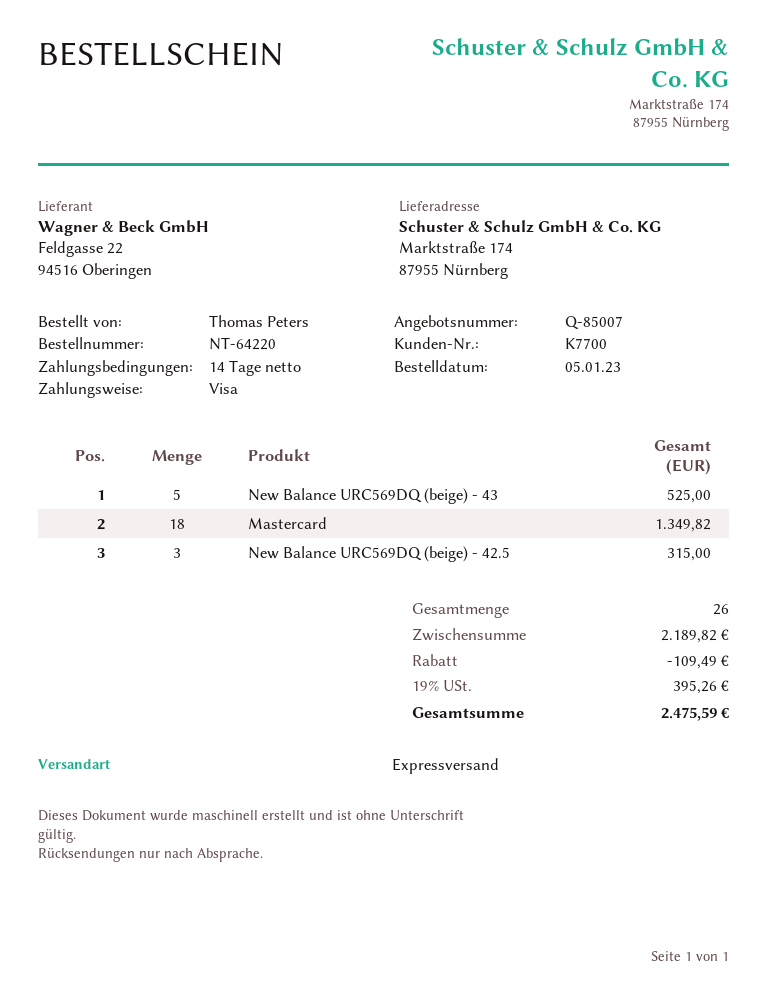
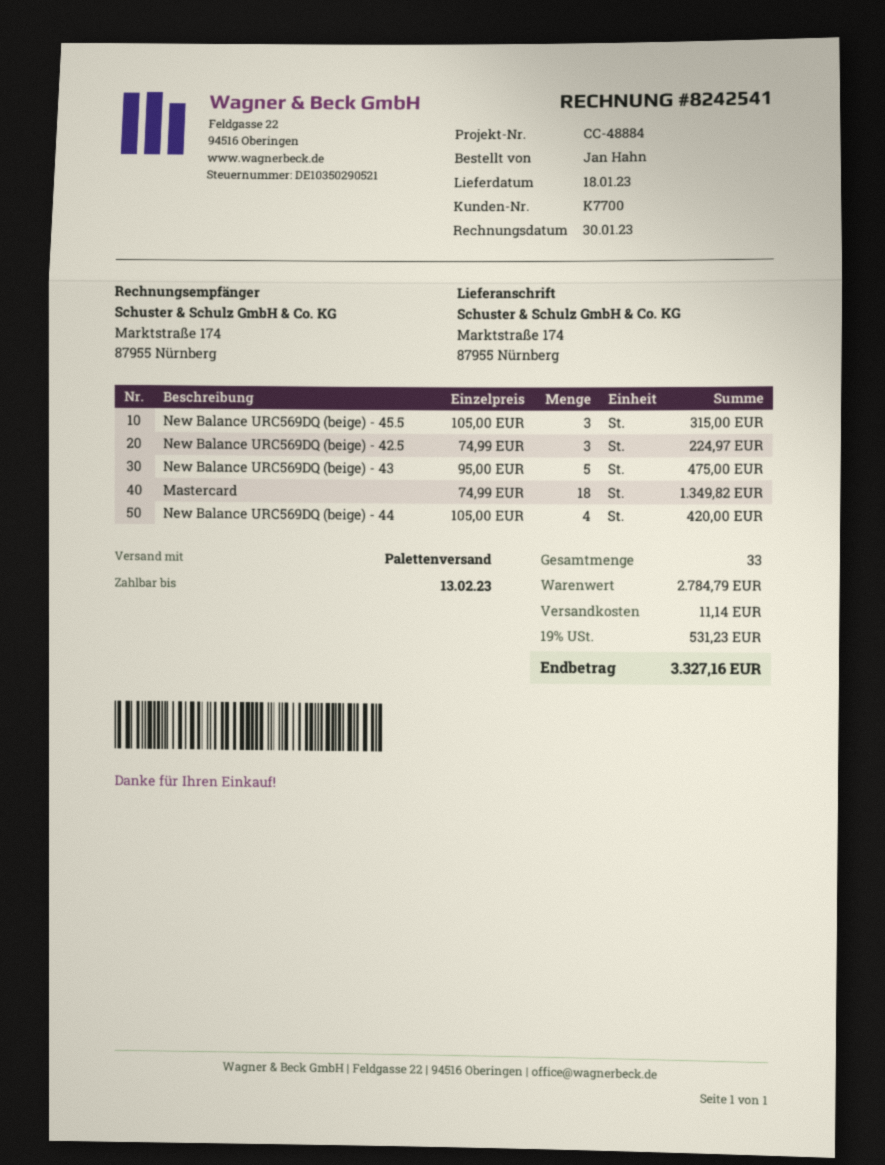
ordered by: Thomas Peters -> Jan Hahn
shipping method: express -> pallet freight
New Balance URC569DQ (beige) - 43: 5 for 525.00 -> 5 for 475.00
New Balance URC569DQ (beige) - 42.5: 3 for 315.00 -> 3 for 224.97
New Balance URC569DQ (beige) - 45.5: none -> 3 for 315.00
New Balance URC569DQ (beige) - 44: none -> 4 for 420.00
total quantity: 26 -> 33
subtotal: 2189.82 -> 2784.79
discount: 109.49 -> none
shipping: none -> 11.14
tax: 19% = 395.26 -> 19% = 531.23
total: 2475.59 -> 3327.16

